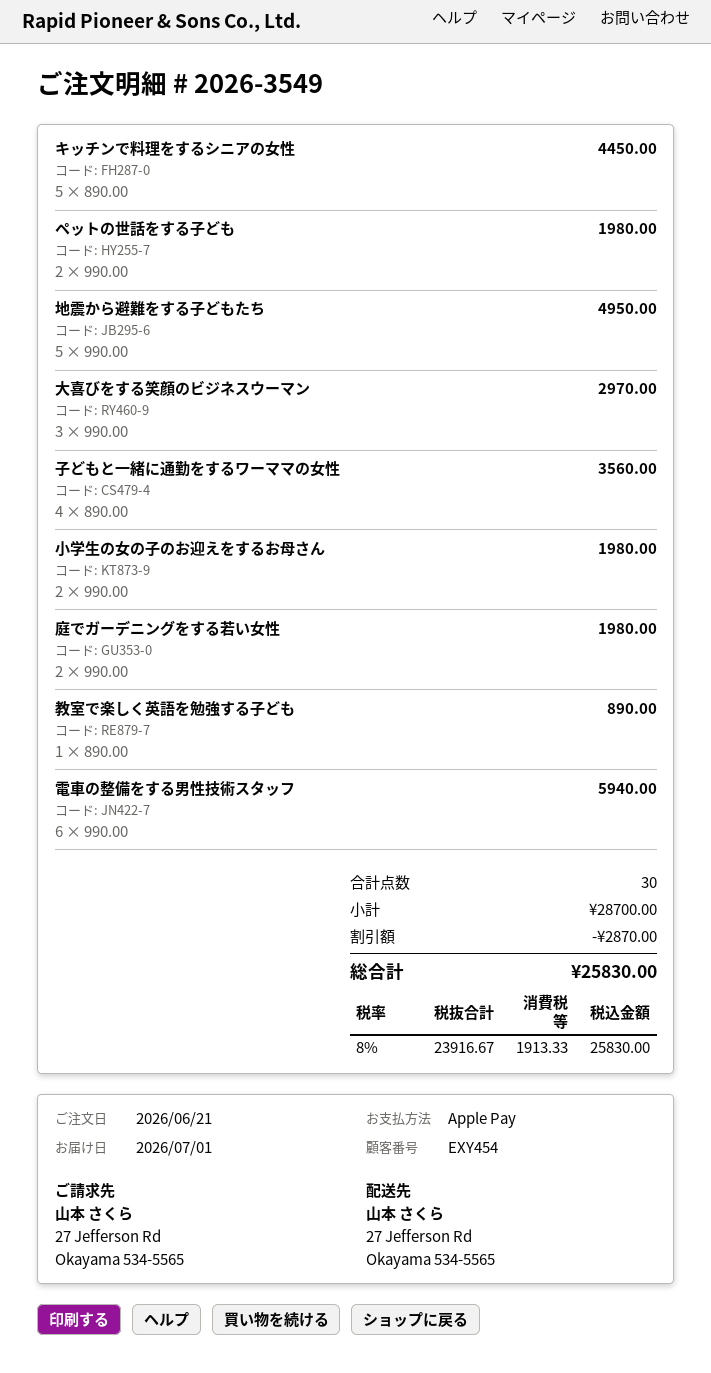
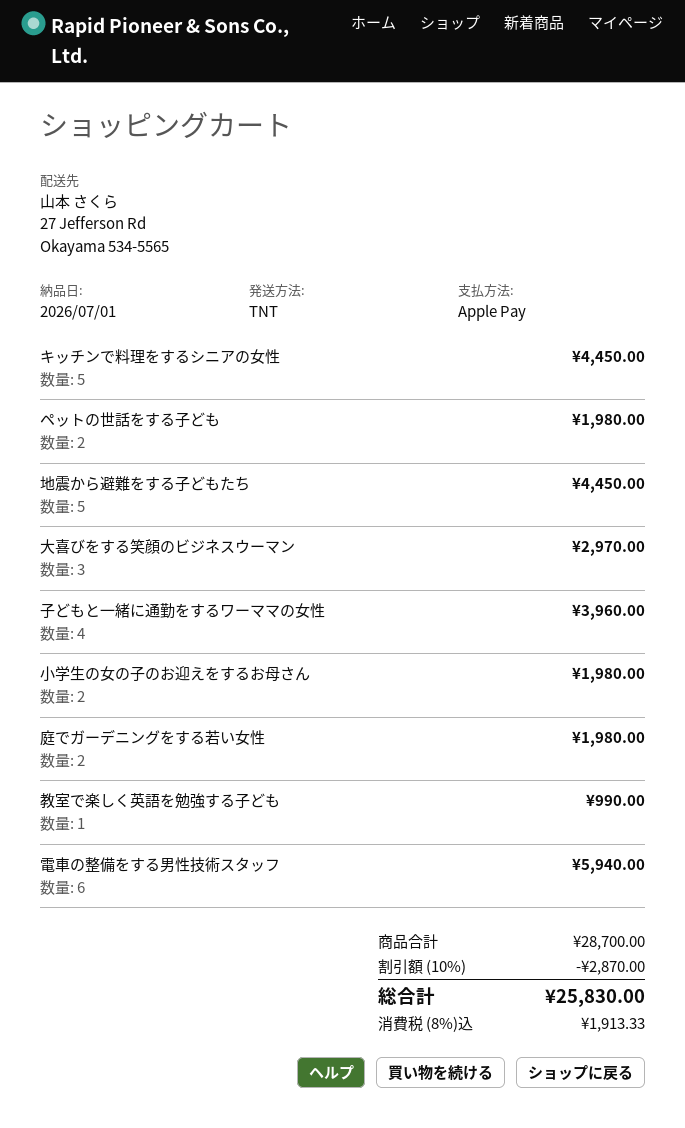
地震から避難をする子どもたち: 5 for 4950.00 -> 5 for 4450.00
子どもと一緒に通勤をするワーママの女性: 4 for 3560.00 -> 4 for 3960.00
教室で楽しく英語を勉強する子ども: 1 for 890.00 -> 1 for 990.00

